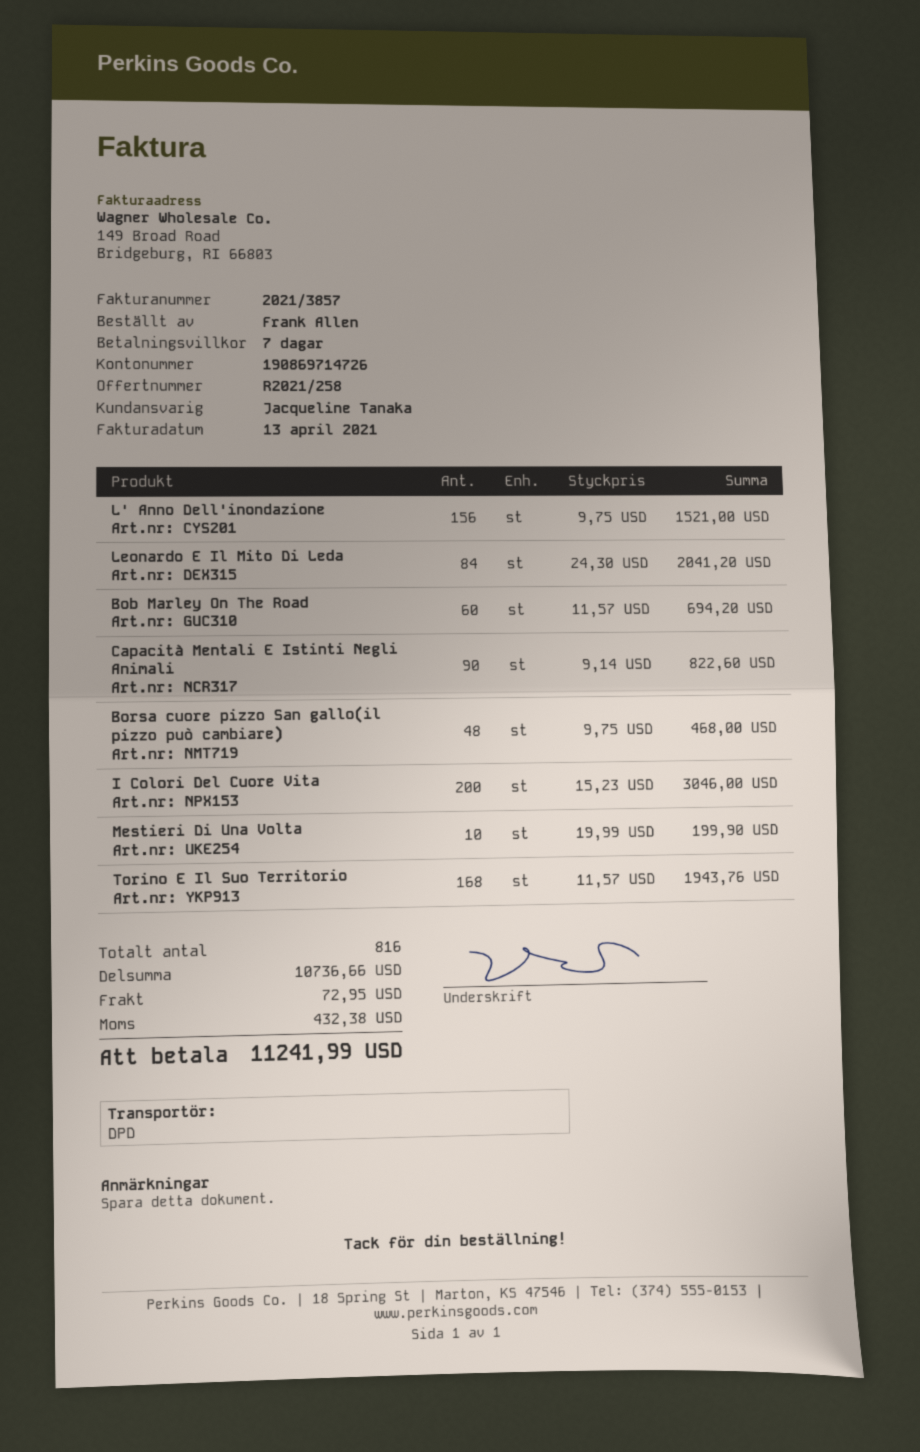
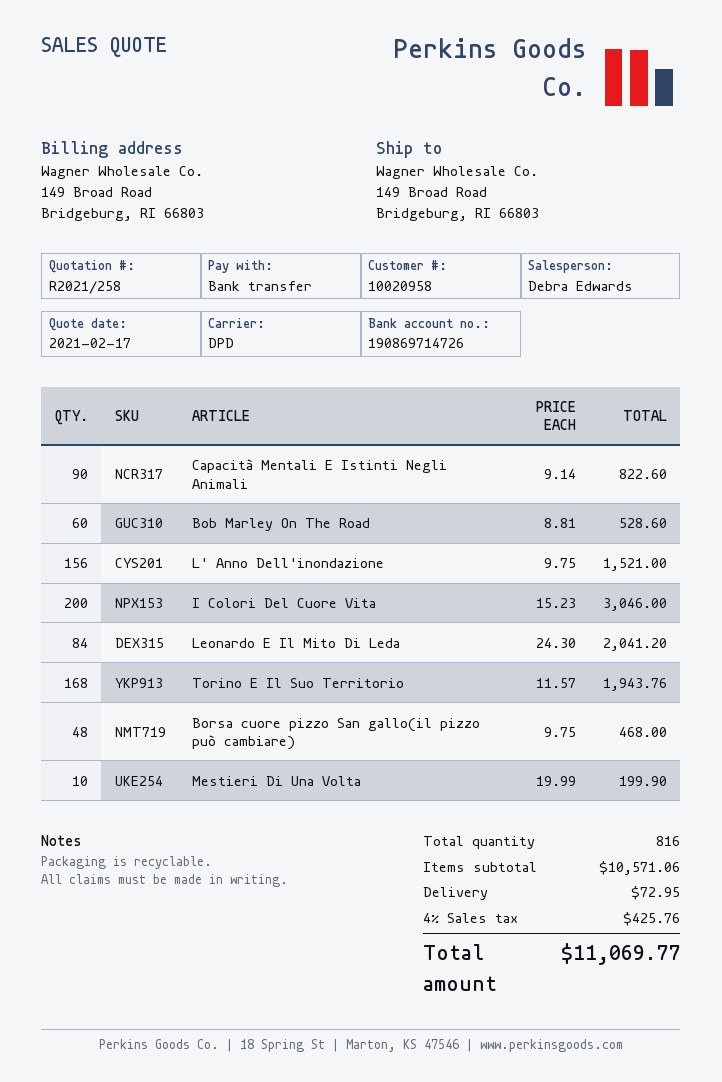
sales rep: Jacqueline Tanaka -> Debra Edwards
Bob Marley On The Road: 60 x 11.57 = 694.20 -> 60 x 8.81 = 528.60
subtotal: 10736.66 -> 10571.06
tax: 432.38 -> 425.76
total: 11241.99 -> 11069.77

